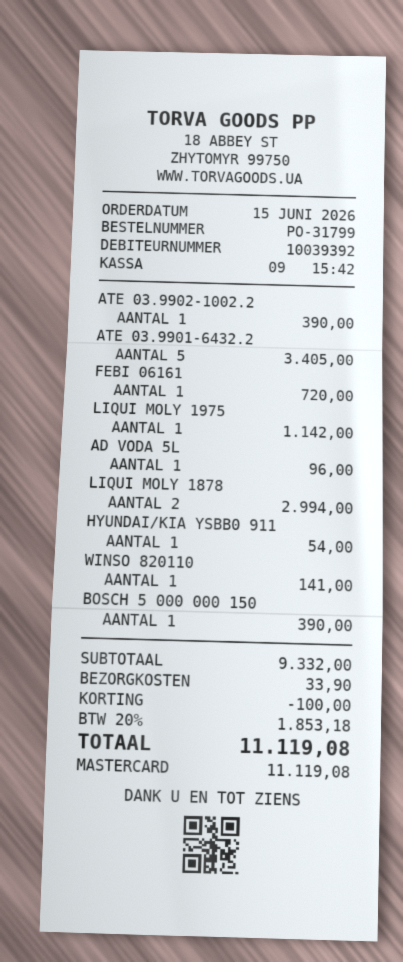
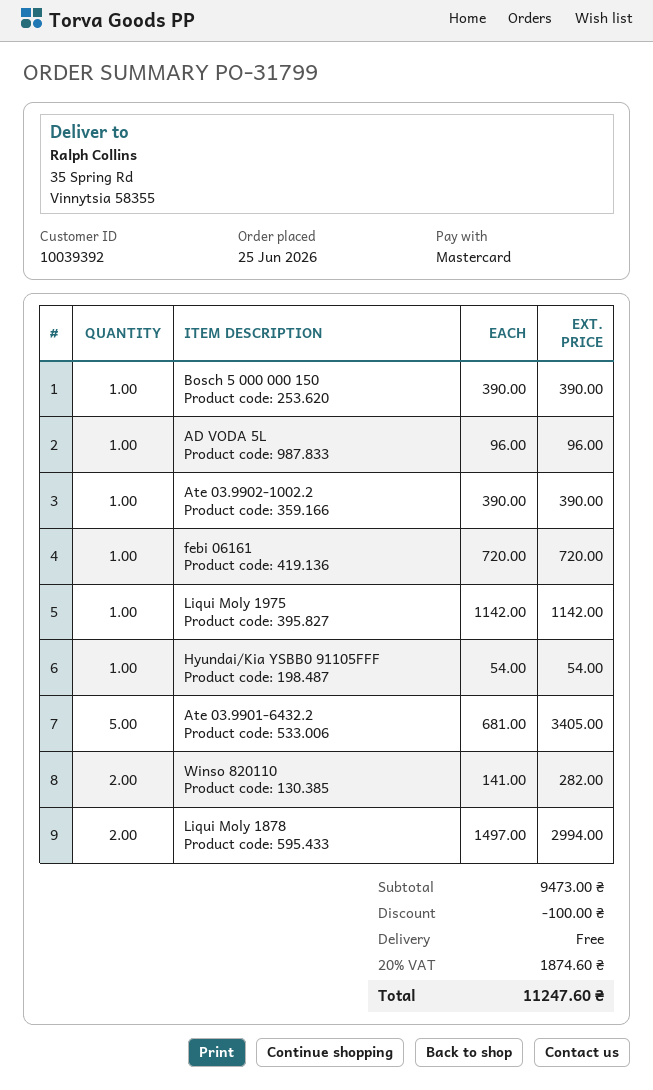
order date: 2026-06-15 -> 2026-06-25
WINSO 820110: 1 for 141.00 -> 2 for 282.00
subtotal: 9332.00 -> 9473.00
shipping: 33.90 -> 0.00
tax: 20% = 1853.18 -> 20% = 1874.60
total: 11119.08 -> 11247.60

